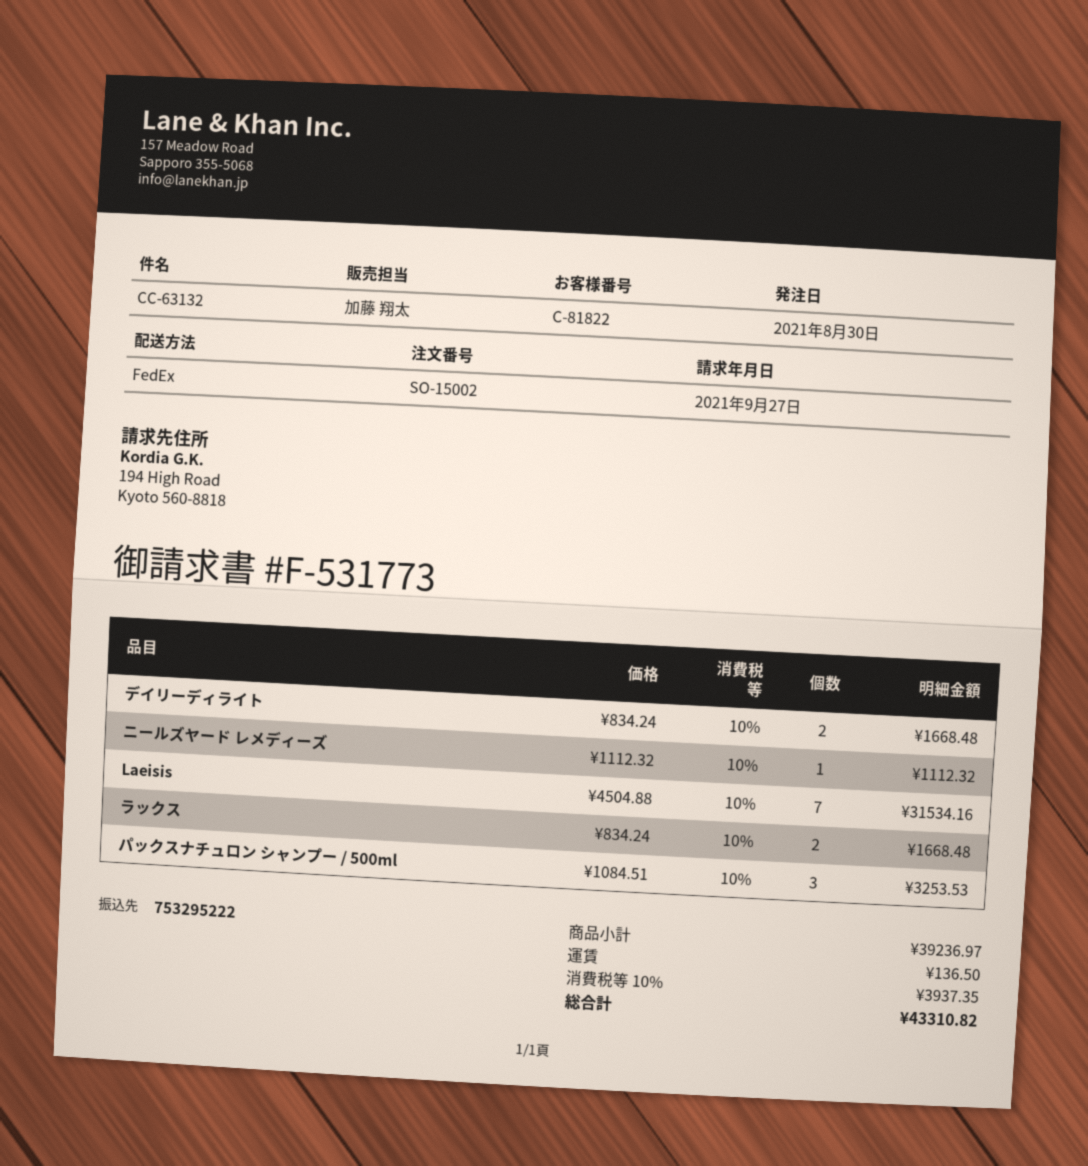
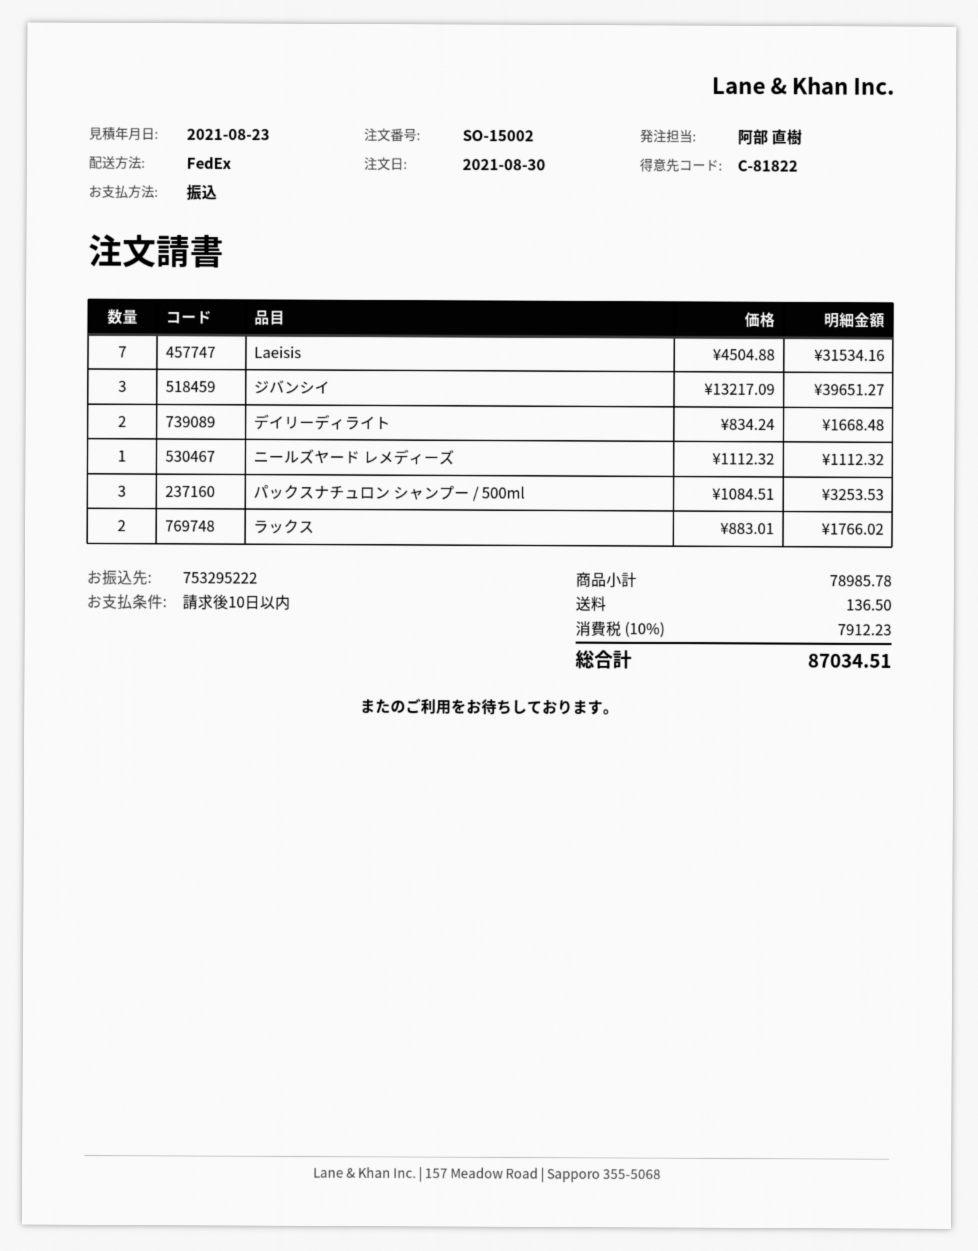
ラックス: 2 x 834.24 = 1668.48 -> 2 x 883.01 = 1766.02
ジバンシイ: none -> 3 x 13217.09 = 39651.27
subtotal: 39236.97 -> 78985.78
tax: 10% = 3937.35 -> 10% = 7912.23
total: 43310.82 -> 87034.51

